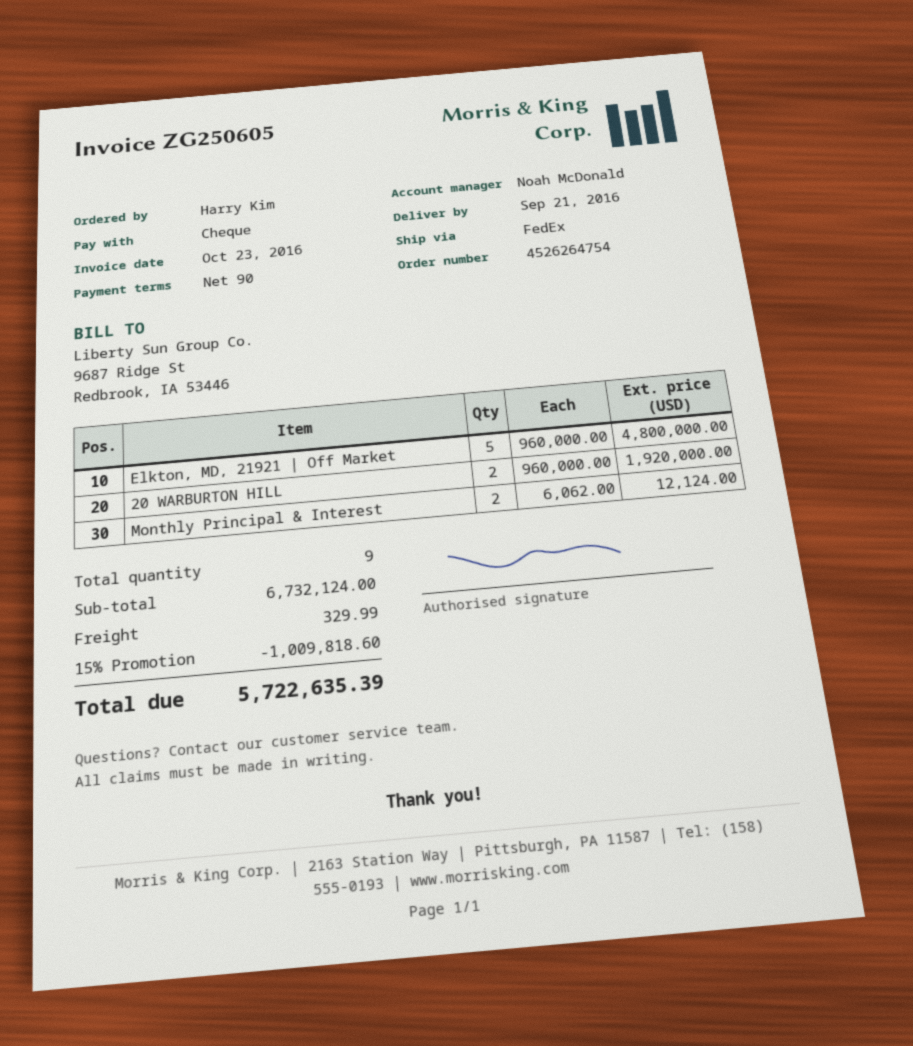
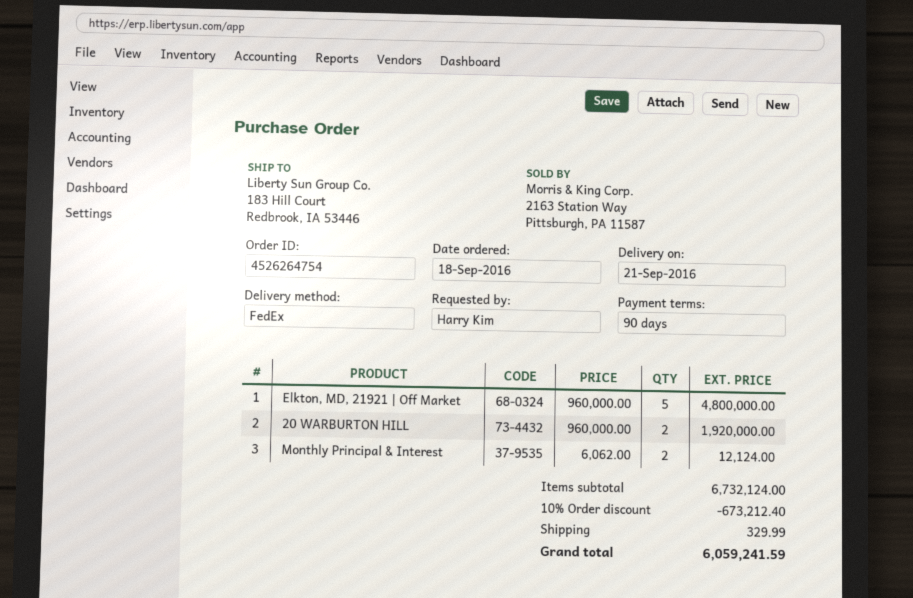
discount: 15% = 1009818.60 -> 10% = 673212.40
total: 5722635.39 -> 6059241.59

